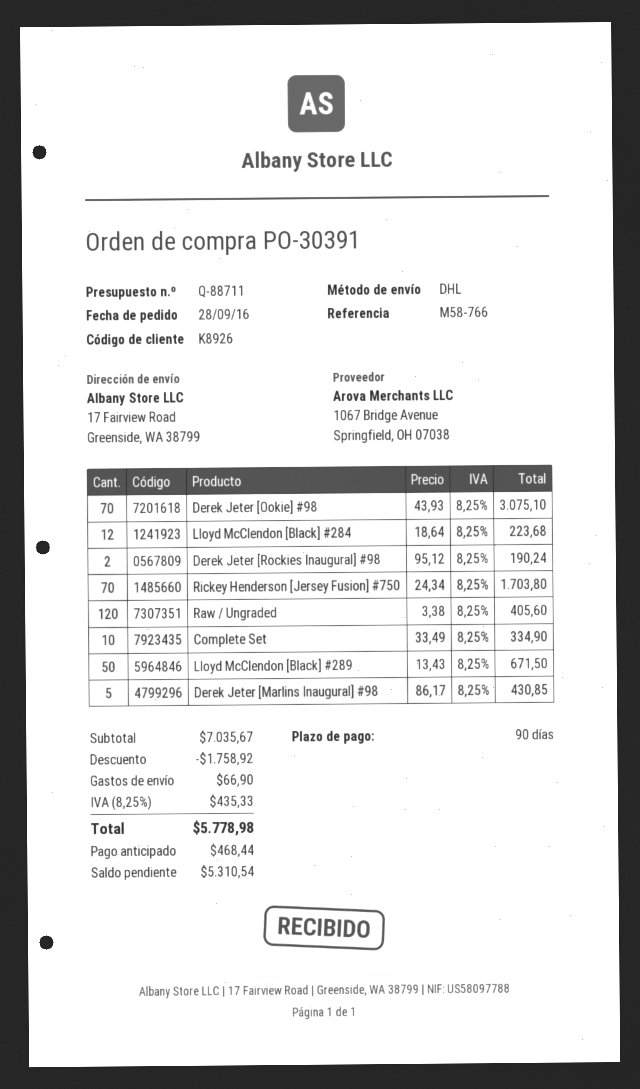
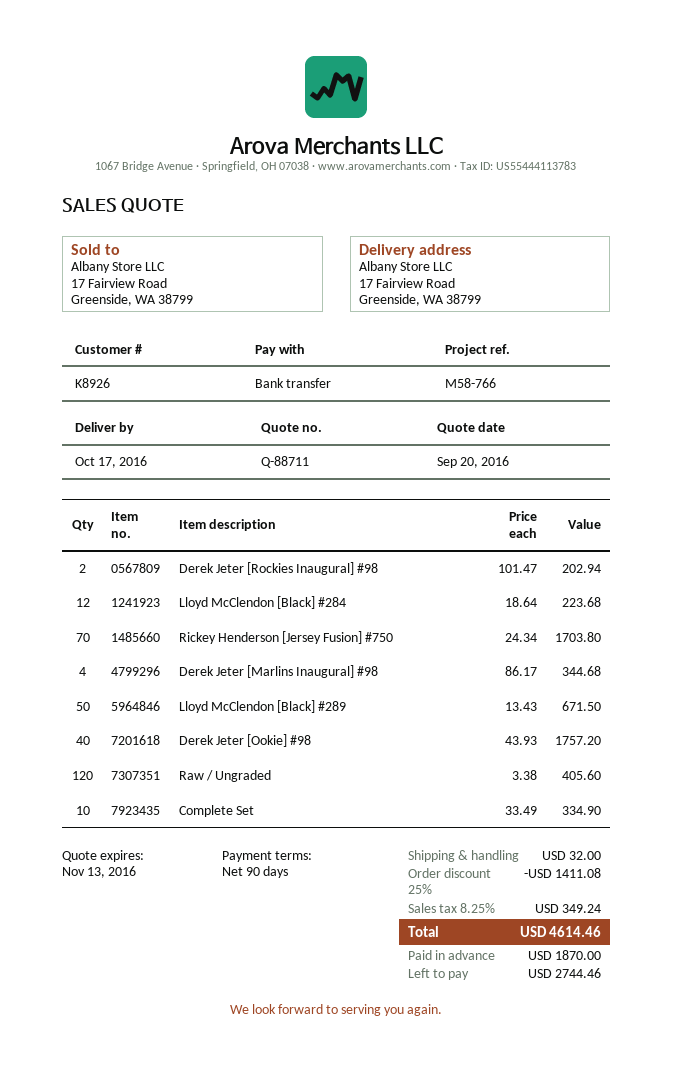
Derek Jeter [Ookie] #98: 70 x 43.93 = 3075.10 -> 40 x 43.93 = 1757.20
Derek Jeter [Rockies Inaugural] #98: 2 x 95.12 = 190.24 -> 2 x 101.47 = 202.94
Derek Jeter [Marlins Inaugural] #98: 5 x 86.17 = 430.85 -> 4 x 86.17 = 344.68
discount: 1758.92 -> 1411.08
shipping: 66.90 -> 32.00
tax: 8.25% = 435.33 -> 8.25% = 349.24
total: 5778.98 -> 4614.46
deposit: 468.44 -> 1870.00
balance: 5310.54 -> 2744.46

